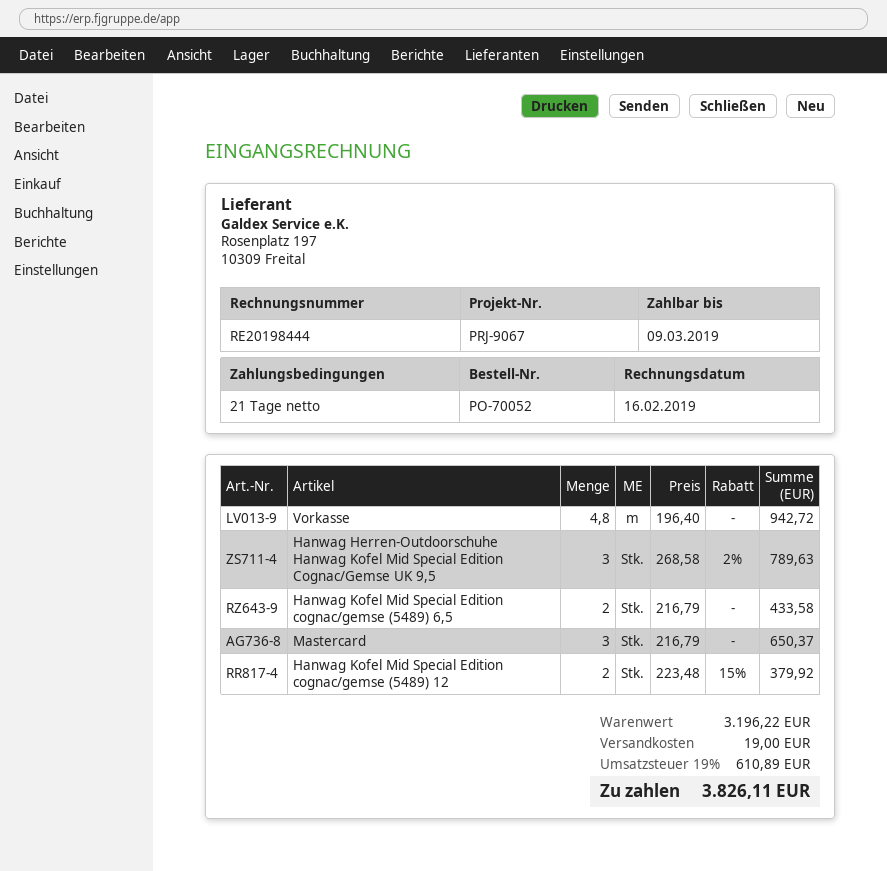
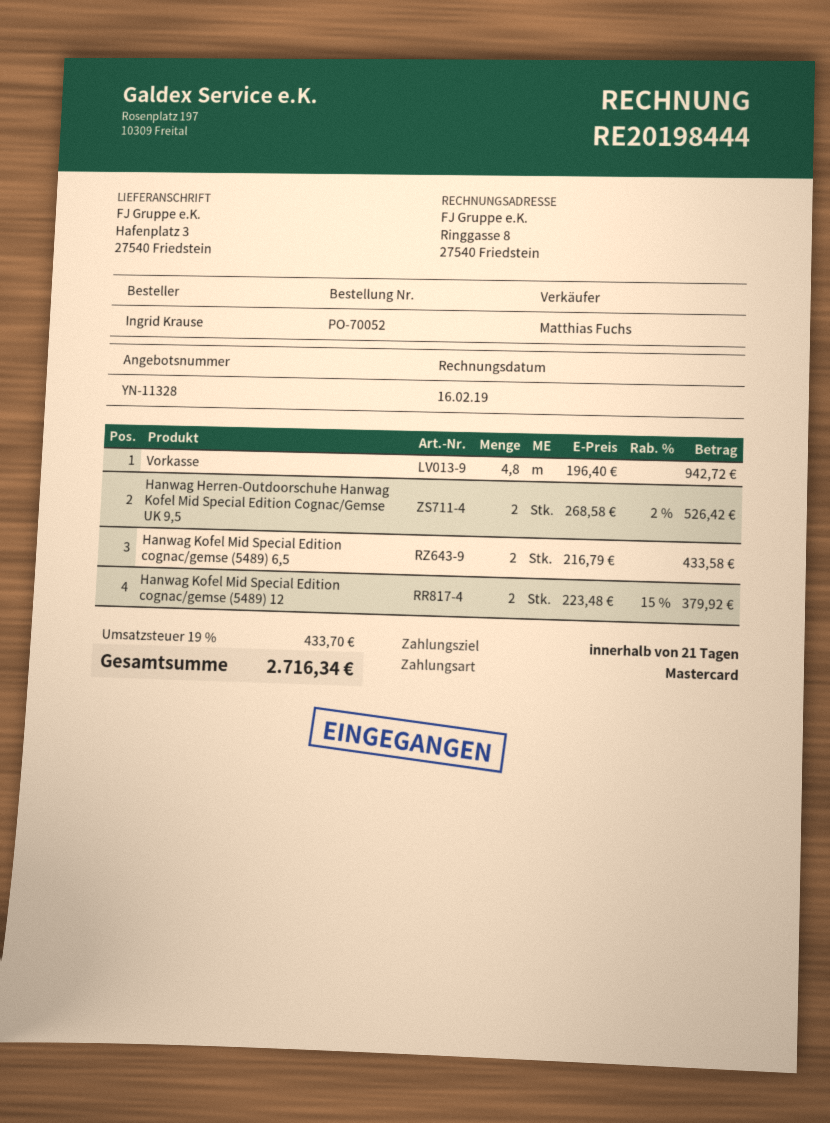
Hanwag Herren-Outdoorschuhe Hanwag Kofel Mid Special Edition Cognac/Gemse UK 9,5: 3 x 268.58 - 2% = 789.63 -> 2 x 268.58 - 2% = 526.42
Mastercard: 3 x 216.79 = 650.37 -> none
shipping: 19.00 -> none
tax: 19% = 610.89 -> 19% = 433.70
total: 3826.11 -> 2716.34

